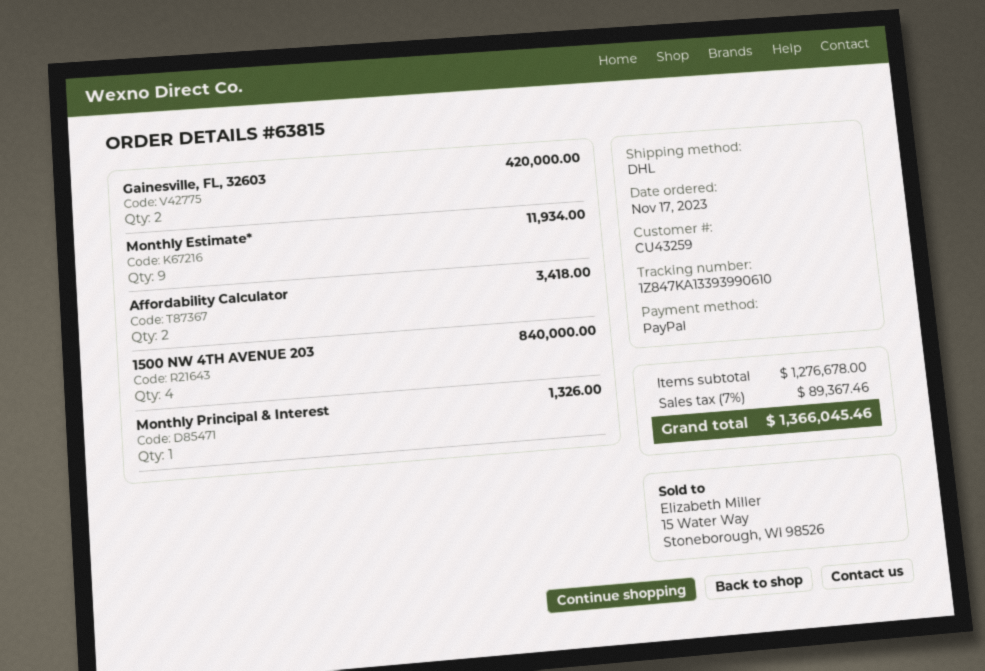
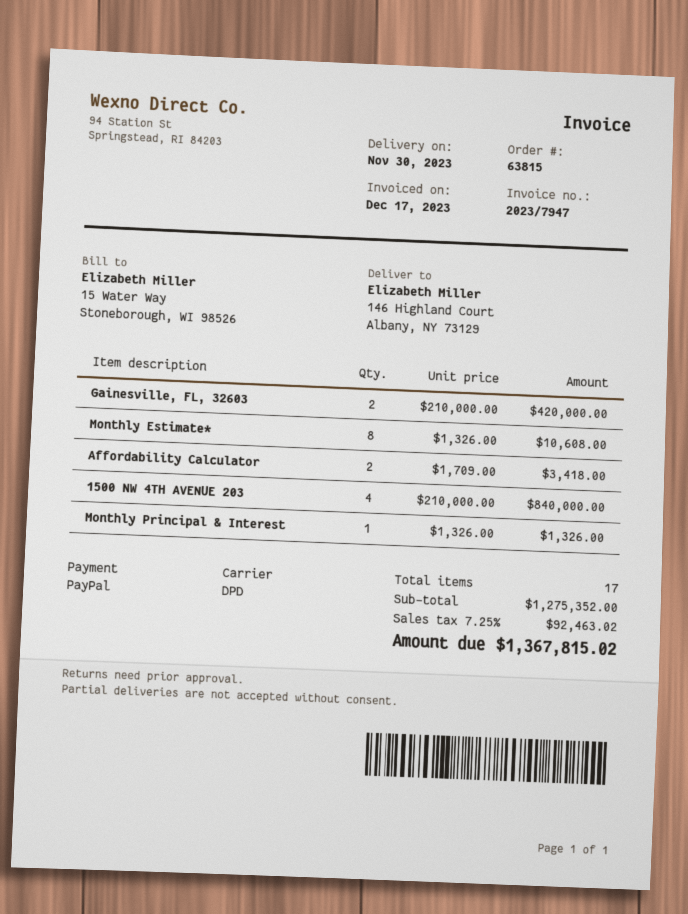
shipping method: DHL -> DPD
Monthly Estimate*: 9 for 11934.00 -> 8 for 10608.00
subtotal: 1276678.00 -> 1275352.00
tax: 7% = 89367.46 -> 7.25% = 92463.02
total: 1366045.46 -> 1367815.02

